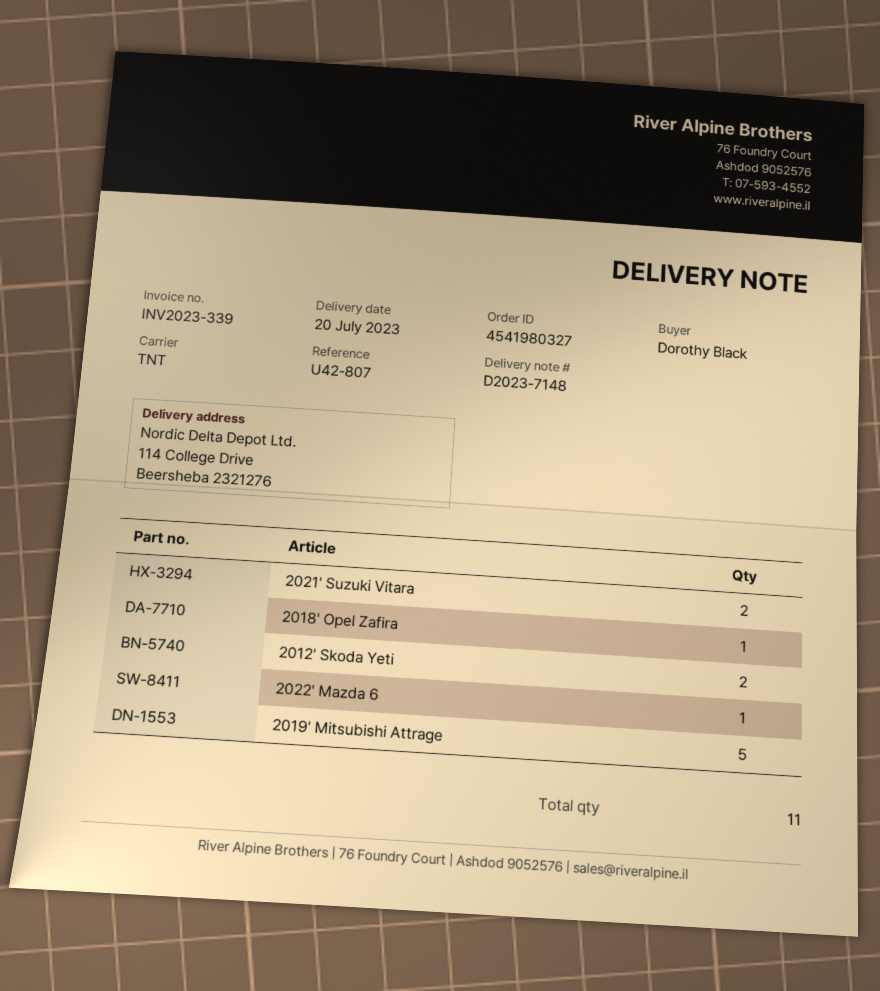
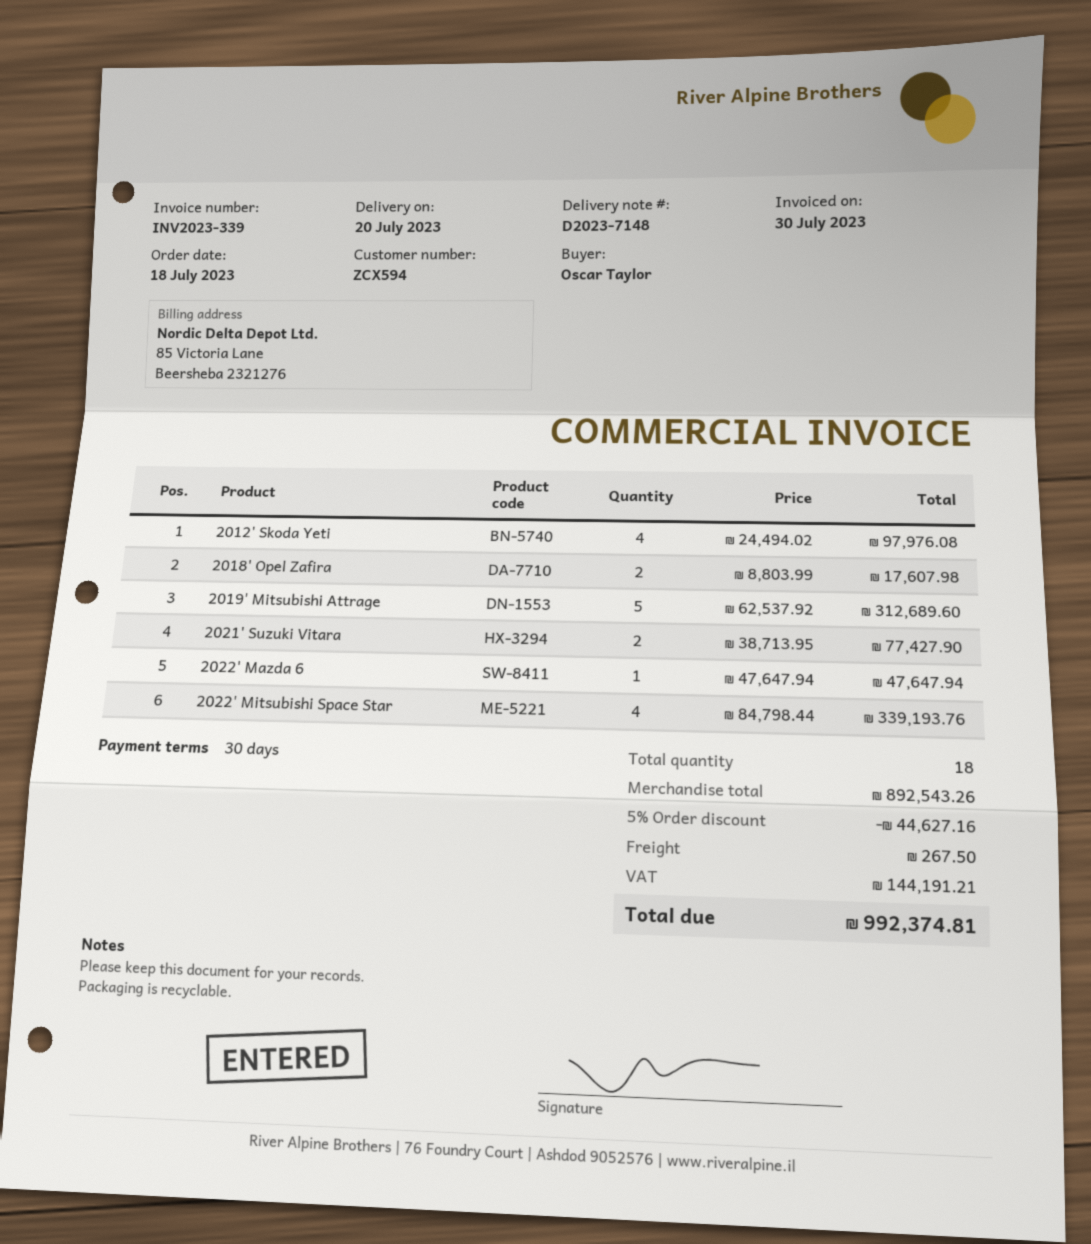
ordered by: Dorothy Black -> Oscar Taylor
2018' Opel Zafira: 1 -> 2
2012' Skoda Yeti: 2 -> 4
2022' Mitsubishi Space Star: none -> 4
total quantity: 11 -> 18

